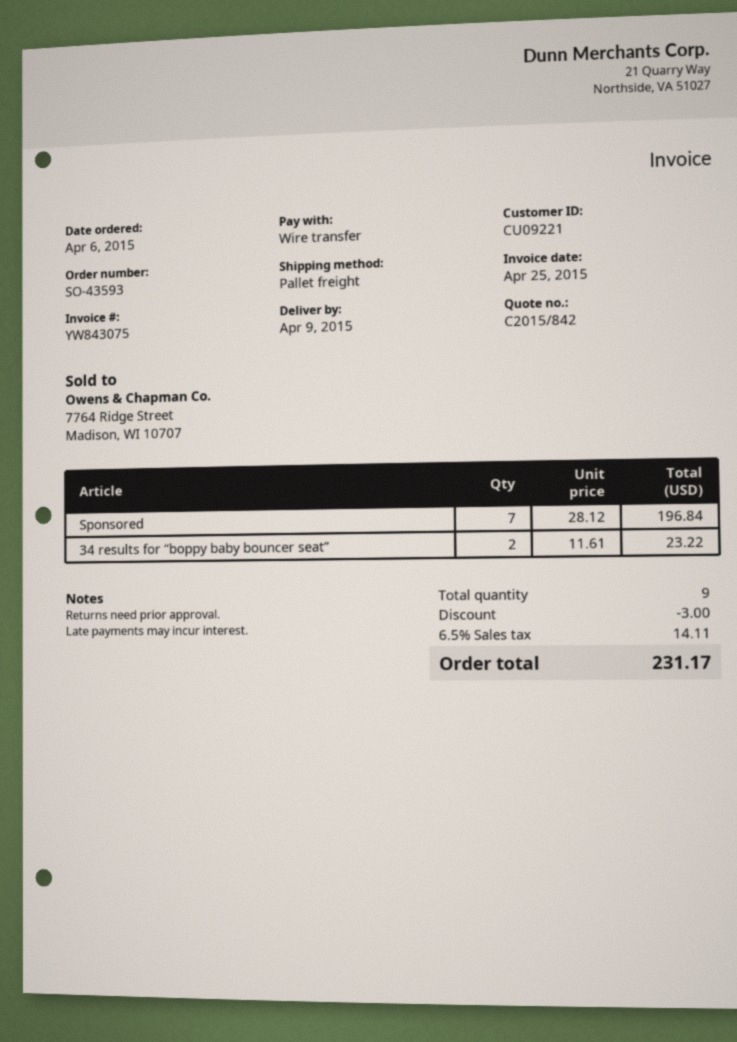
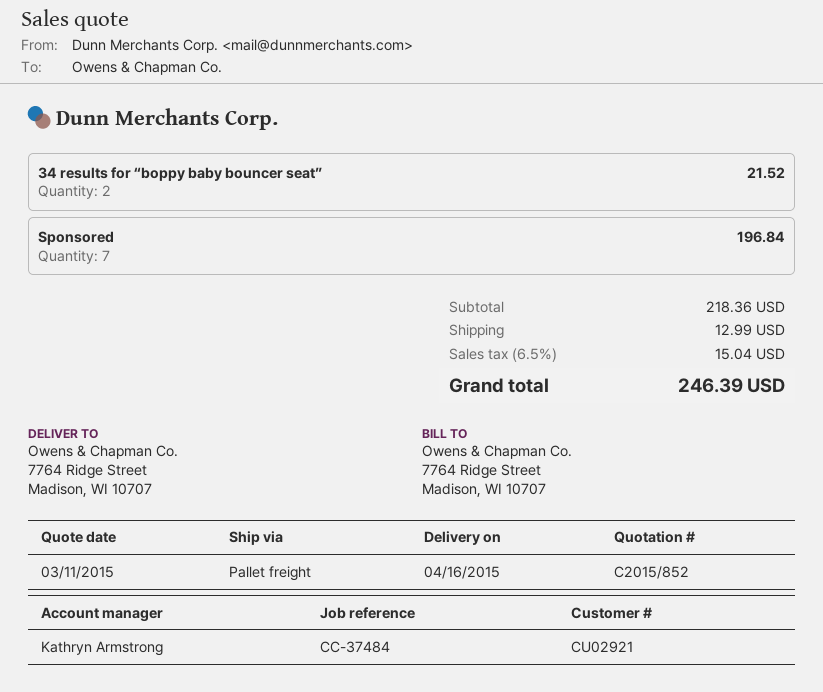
quote number: C2015/842 -> C2015/852
delivery date: 2015-04-09 -> 2015-04-16
customer number: CU09221 -> CU02921
34 results for “boppy baby bouncer seat”: 2 for 23.22 -> 2 for 21.52
discount: 3.00 -> none
shipping: none -> 12.99
tax: 6.5% = 14.11 -> 6.5% = 15.04
total: 231.17 -> 246.39

